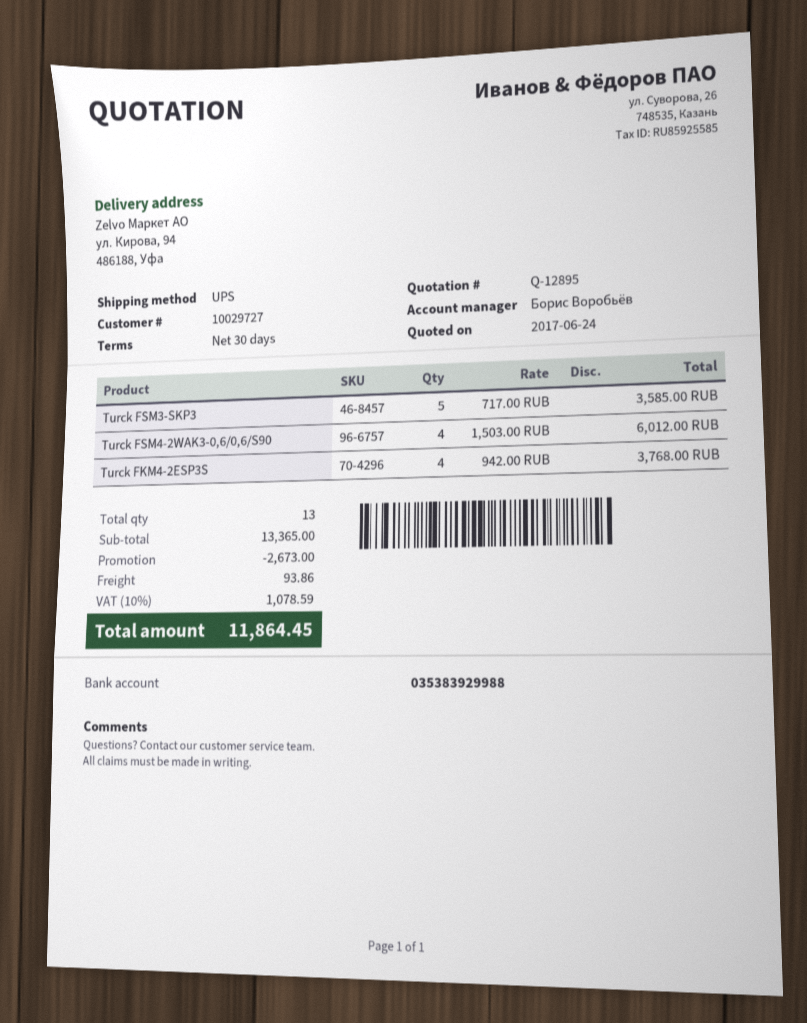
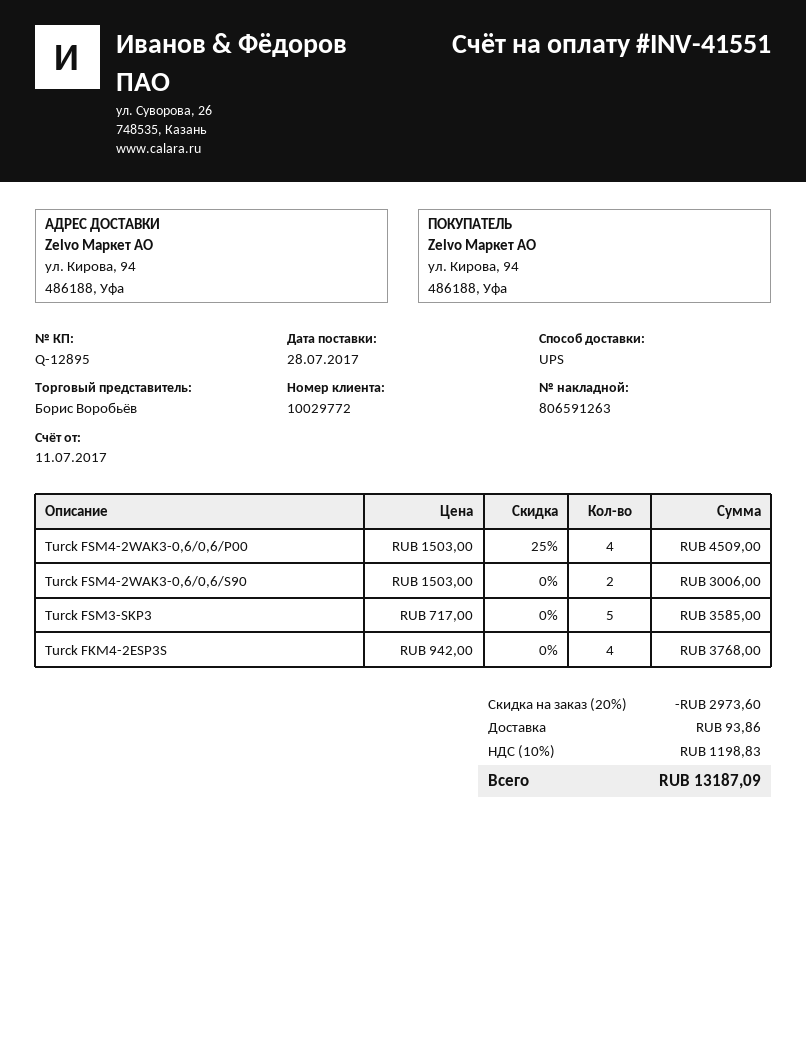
customer number: 10029727 -> 10029772
Turck FSM4-2WAK3-0,6/0,6/S90: 4 x 1503.00 = 6012.00 -> 2 x 1503.00 = 3006.00
Turck FSM4-2WAK3-0,6/0,6/P00: none -> 4 x 1503.00 - 25% = 4509.00
discount: 2673.00 -> 2973.60
tax: 10% = 1078.59 -> 10% = 1198.83
total: 11864.45 -> 13187.09

